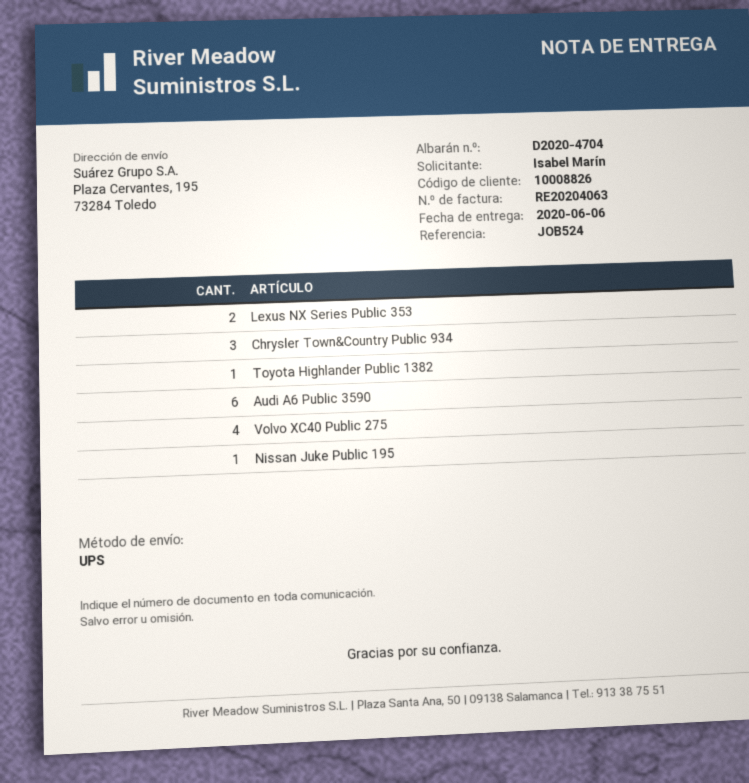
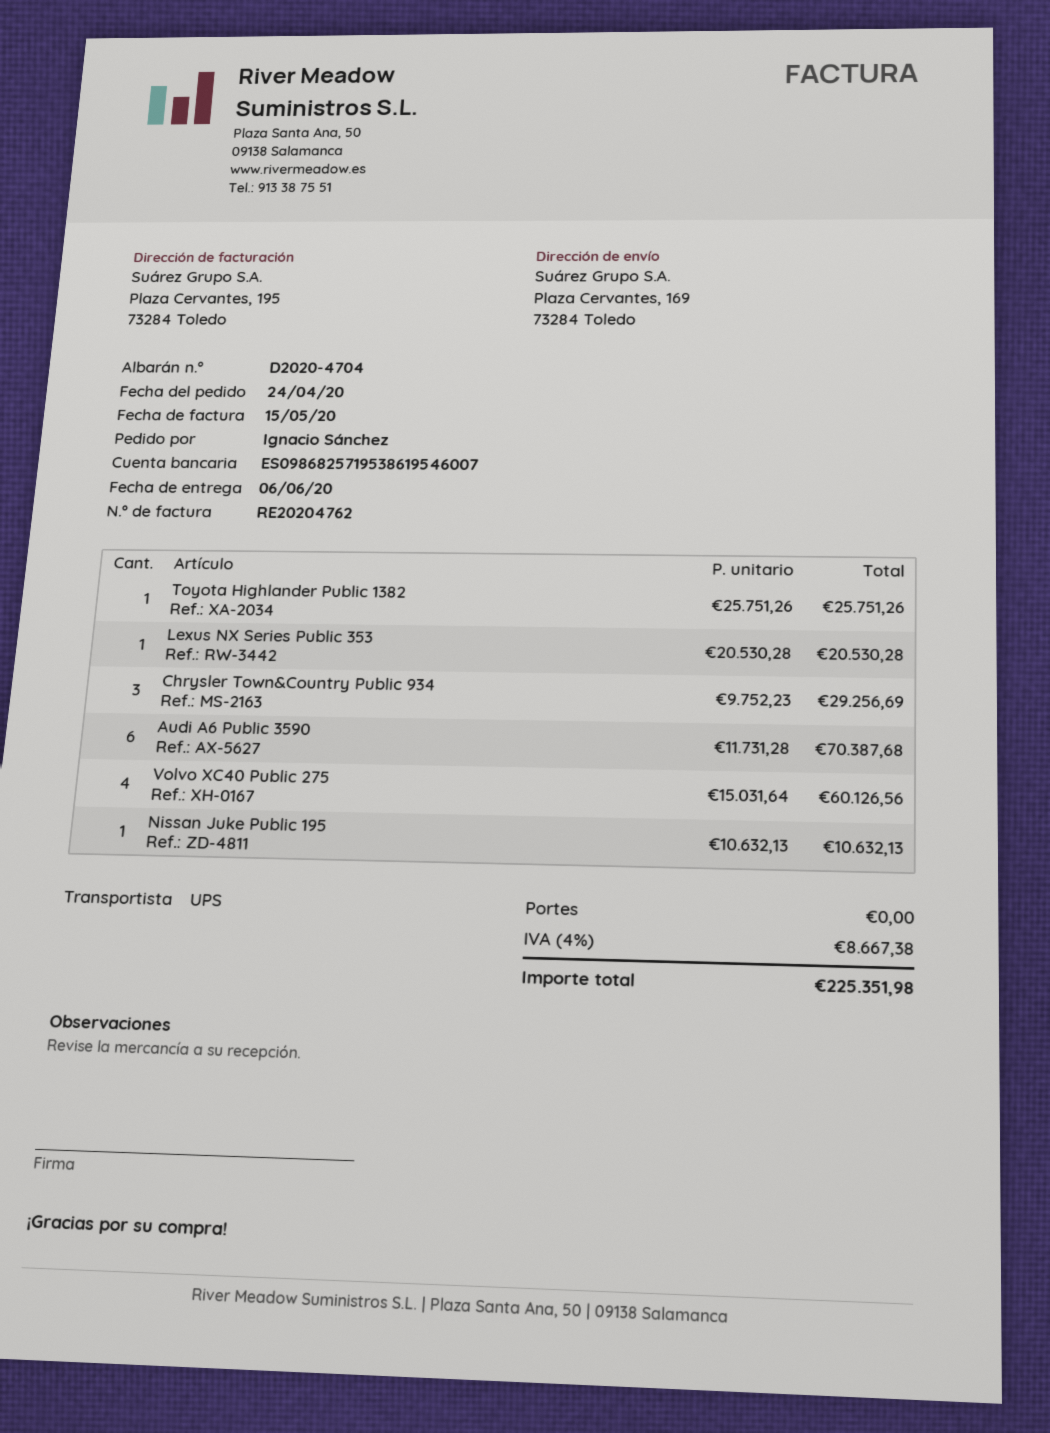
invoice number: RE20204063 -> RE20204762
ordered by: Isabel Marín -> Ignacio Sánchez
ship to: Plaza Cervantes, 195, 73284 Toledo -> Plaza Cervantes, 169, 73284 Toledo
Lexus NX Series Public 353: 2 -> 1

